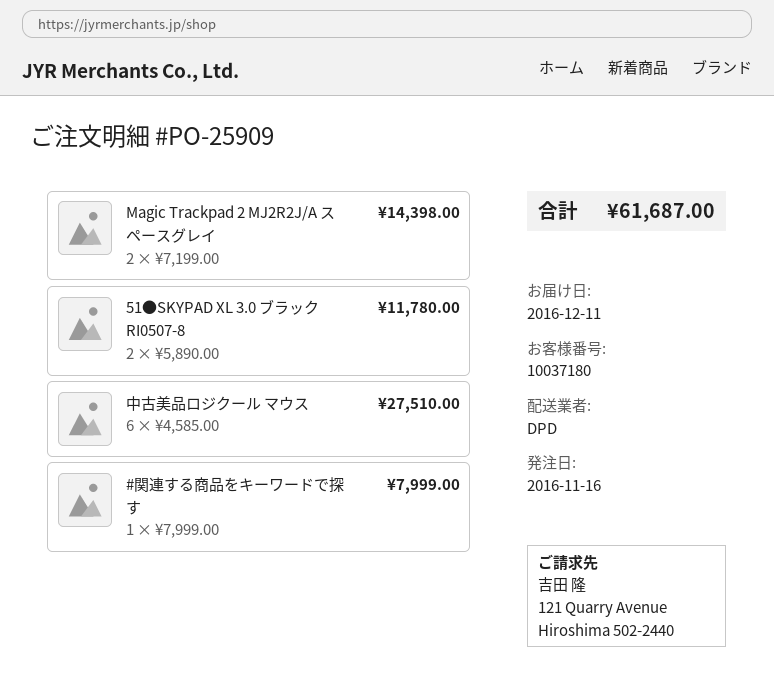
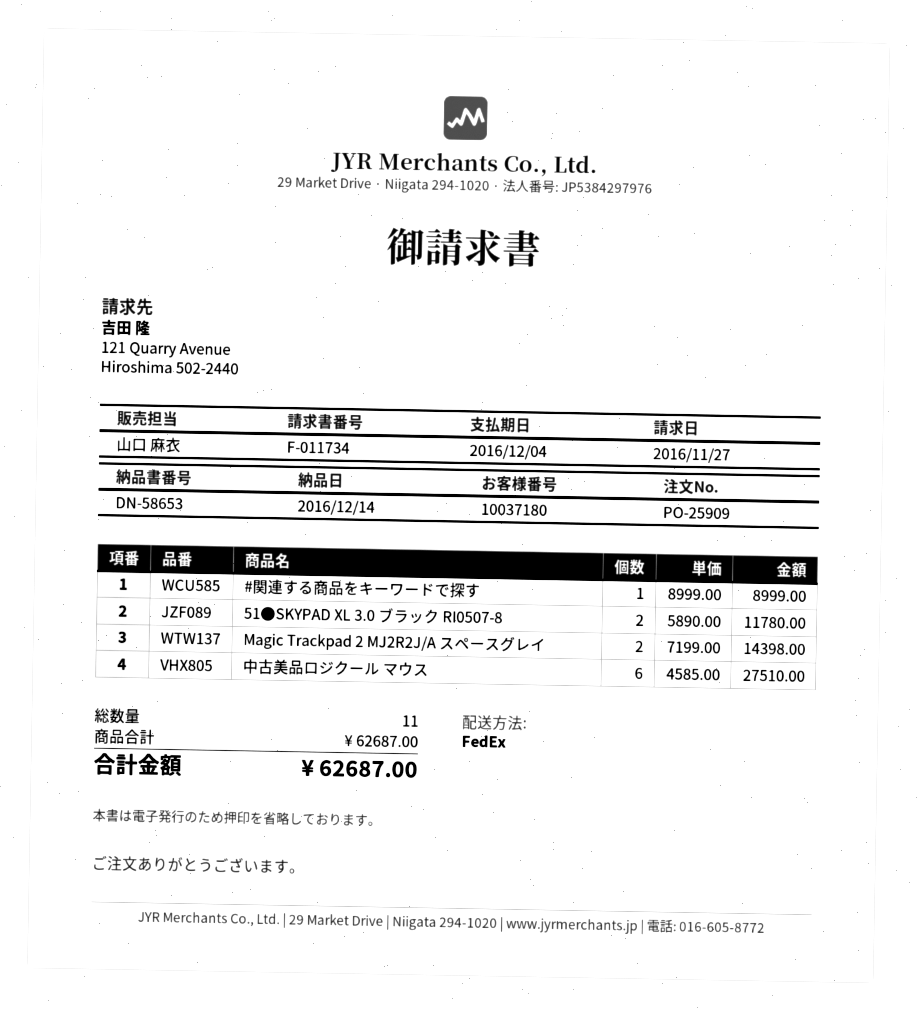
delivery date: 2016-12-11 -> 2016-12-14
shipping method: DPD -> FedEx
#関連する商品をキーワードで探す: 1 x 7999.00 = 7999.00 -> 1 x 8999.00 = 8999.00
total: 61687.00 -> 62687.00

